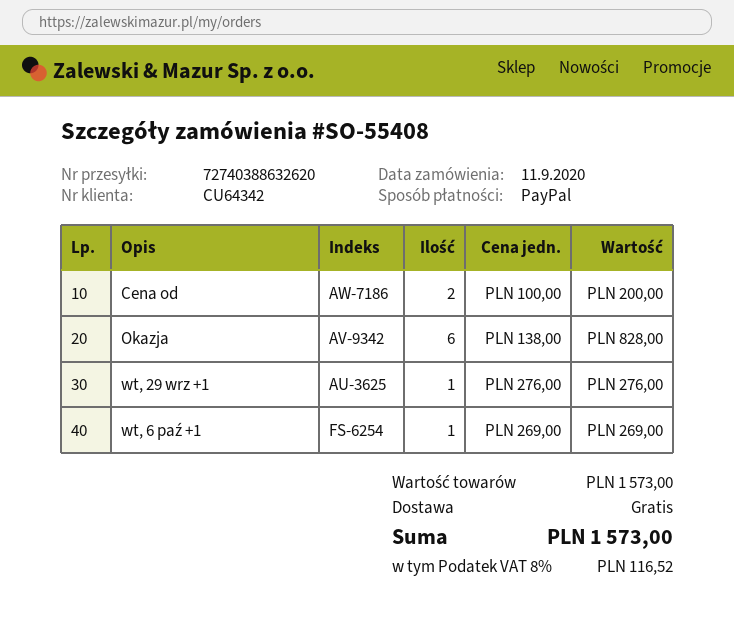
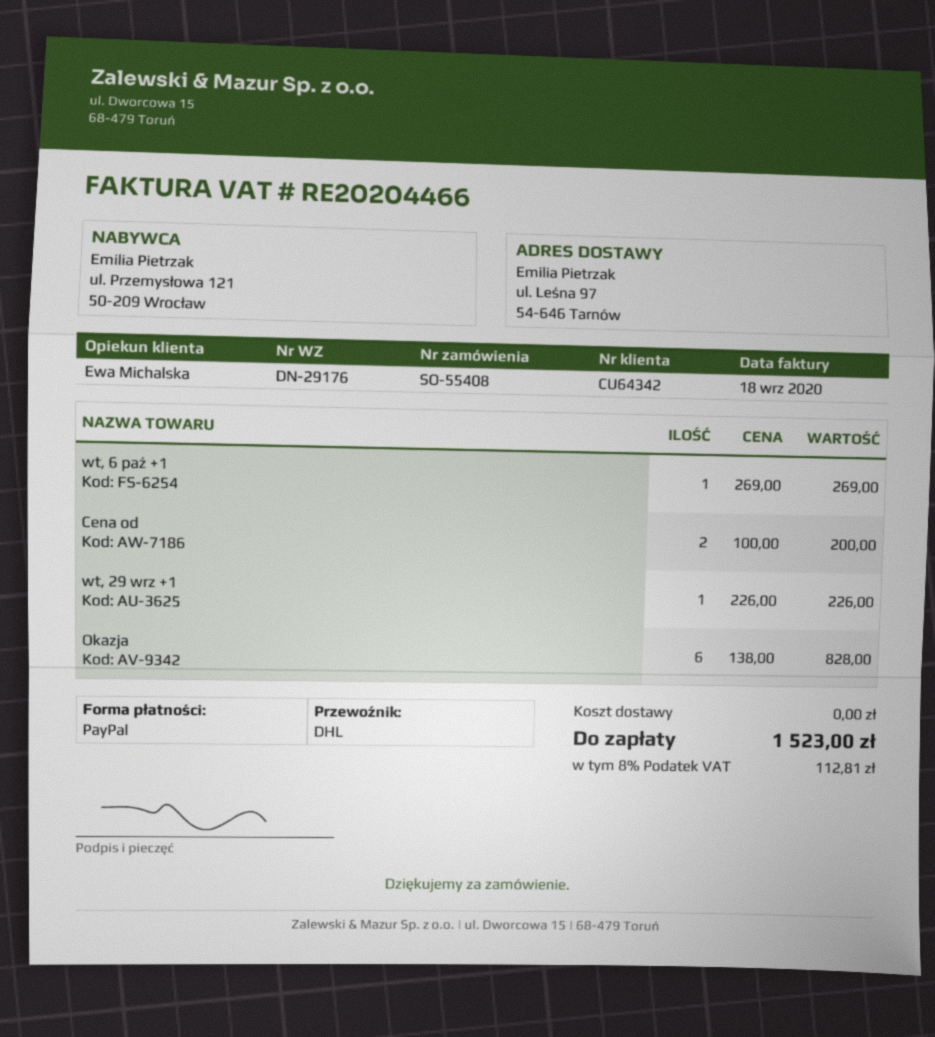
wt, 29 wrz +1: 1 x 276.00 = 276.00 -> 1 x 226.00 = 226.00
tax: 8% = 116.52 -> 8% = 112.81
total: 1573.00 -> 1523.00

